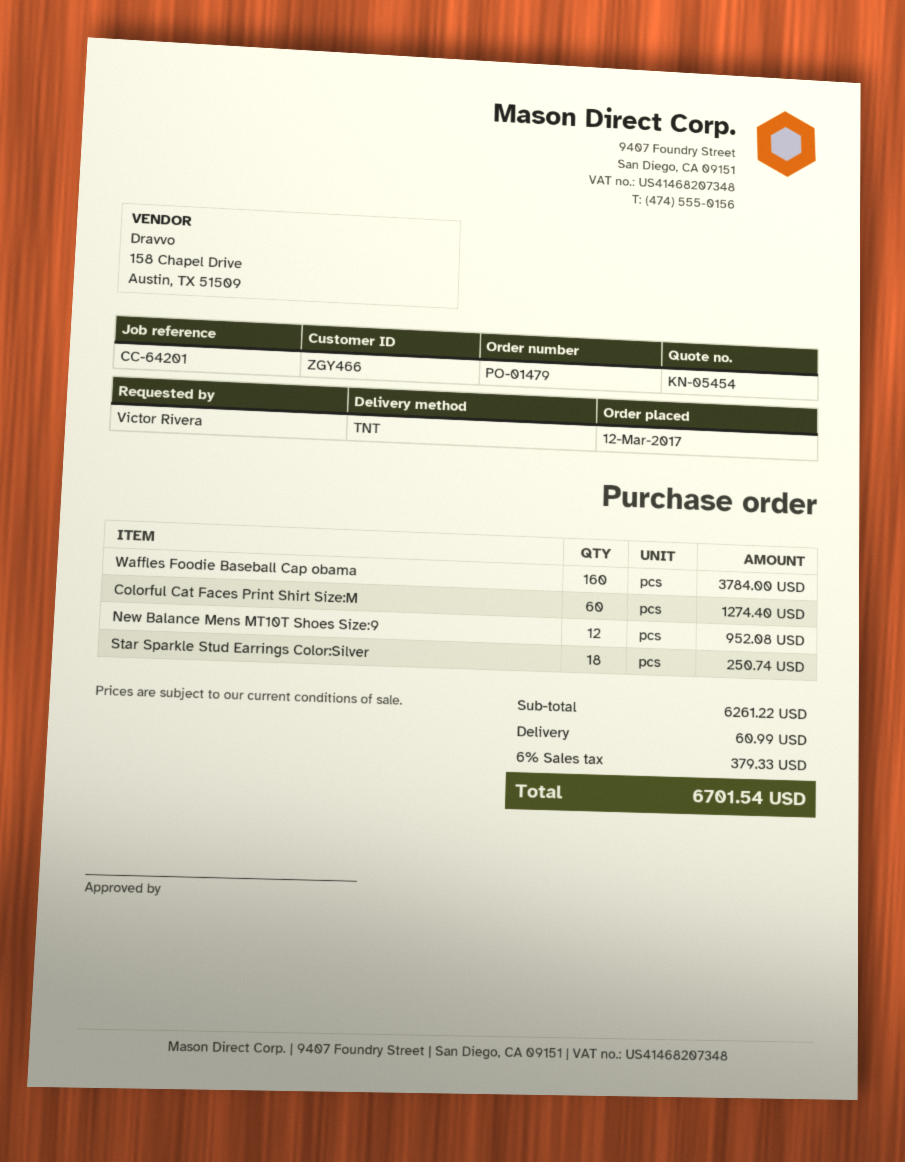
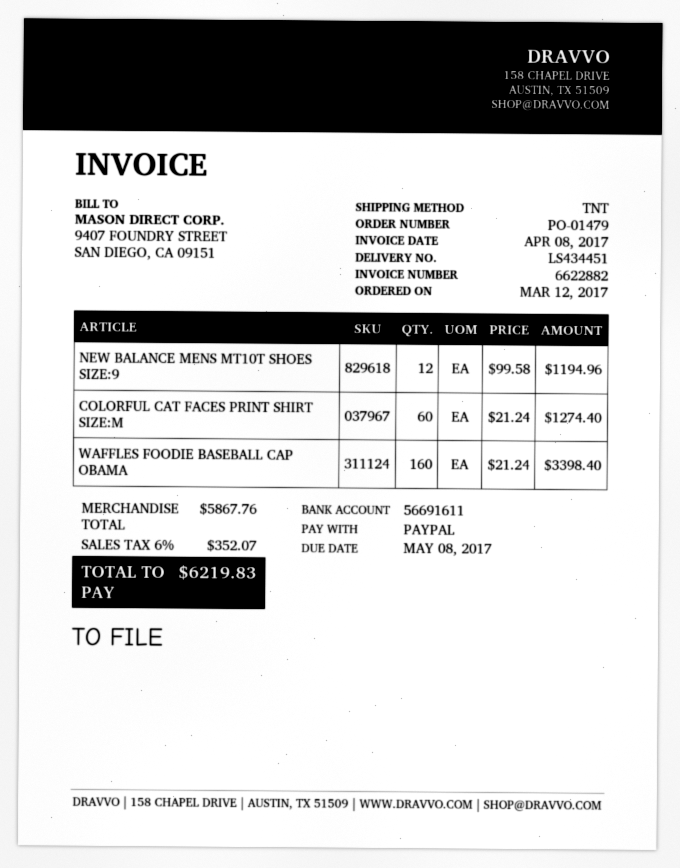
Waffles Foodie Baseball Cap obama: 160 for 3784.00 -> 160 for 3398.40
New Balance Mens MT10T Shoes Size:9: 12 for 952.08 -> 12 for 1194.96
Star Sparkle Stud Earrings Color:Silver: 18 for 250.74 -> none
subtotal: 6261.22 -> 5867.76
shipping: 60.99 -> none
tax: 6% = 379.33 -> 6% = 352.07
total: 6701.54 -> 6219.83

